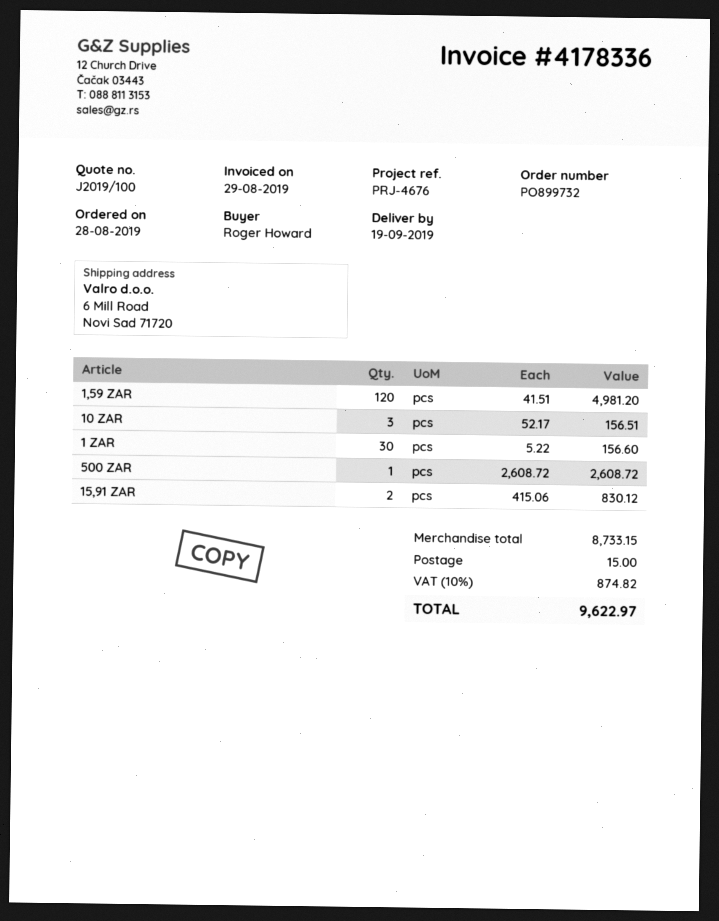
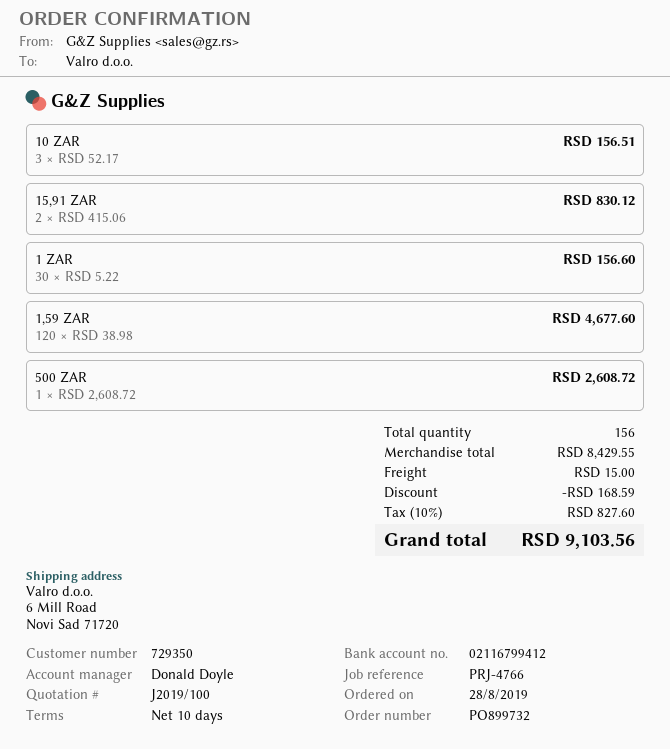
reference: PRJ-4676 -> PRJ-4766
1,59 ZAR: 120 x 41.51 = 4981.20 -> 120 x 38.98 = 4677.60
subtotal: 8733.15 -> 8429.55
discount: none -> 168.59
tax: 10% = 874.82 -> 10% = 827.60
total: 9622.97 -> 9103.56

